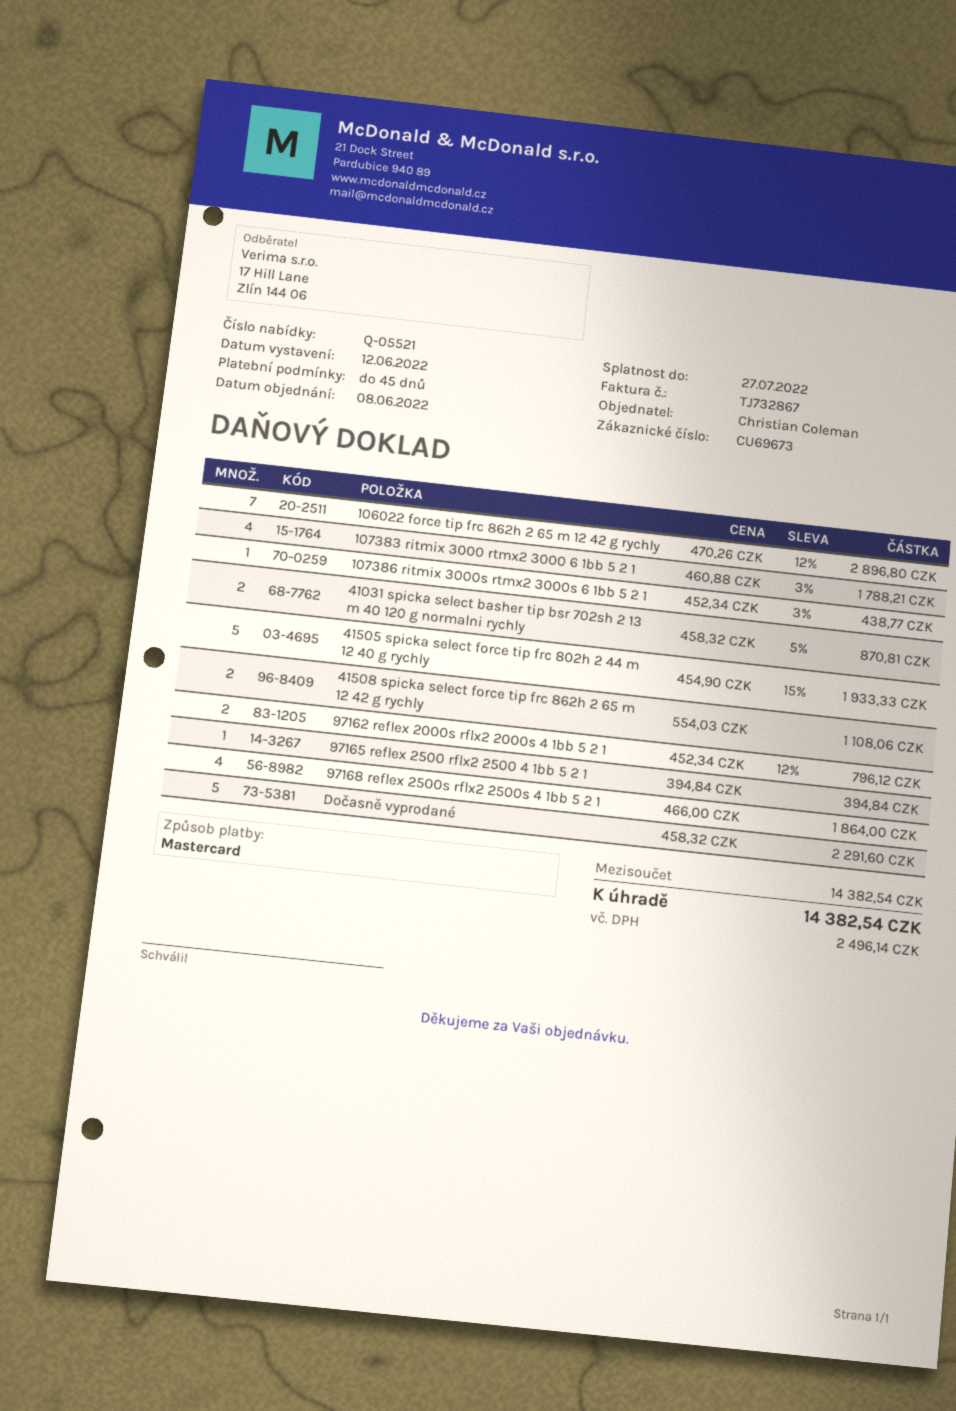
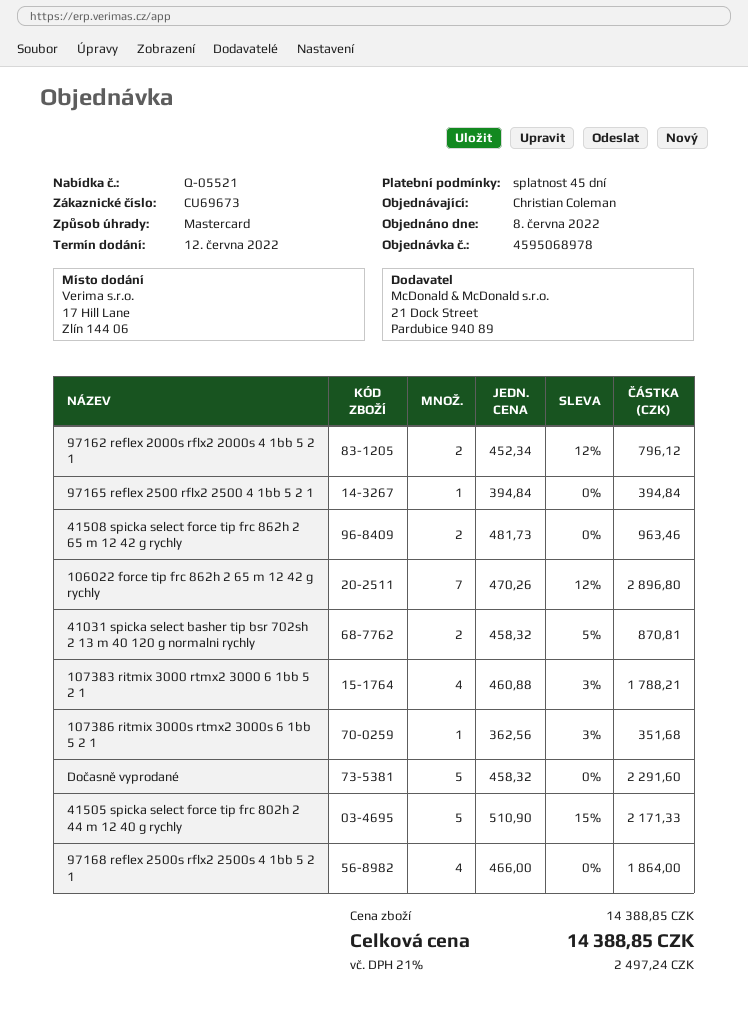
107386 ritmix 3000s rtmx2 3000s 6 1bb 5 2 1: 1 x 452.34 - 3% = 438.77 -> 1 x 362.56 - 3% = 351.68
41505 spicka select force tip frc 802h 2 44 m 12 40 g rychly: 5 x 454.90 - 15% = 1933.33 -> 5 x 510.90 - 15% = 2171.33
41508 spicka select force tip frc 862h 2 65 m 12 42 g rychly: 2 x 554.03 = 1108.06 -> 2 x 481.73 = 963.46
subtotal: 14382.54 -> 14388.85
tax: 2496.14 -> 2497.24
total: 14382.54 -> 14388.85

